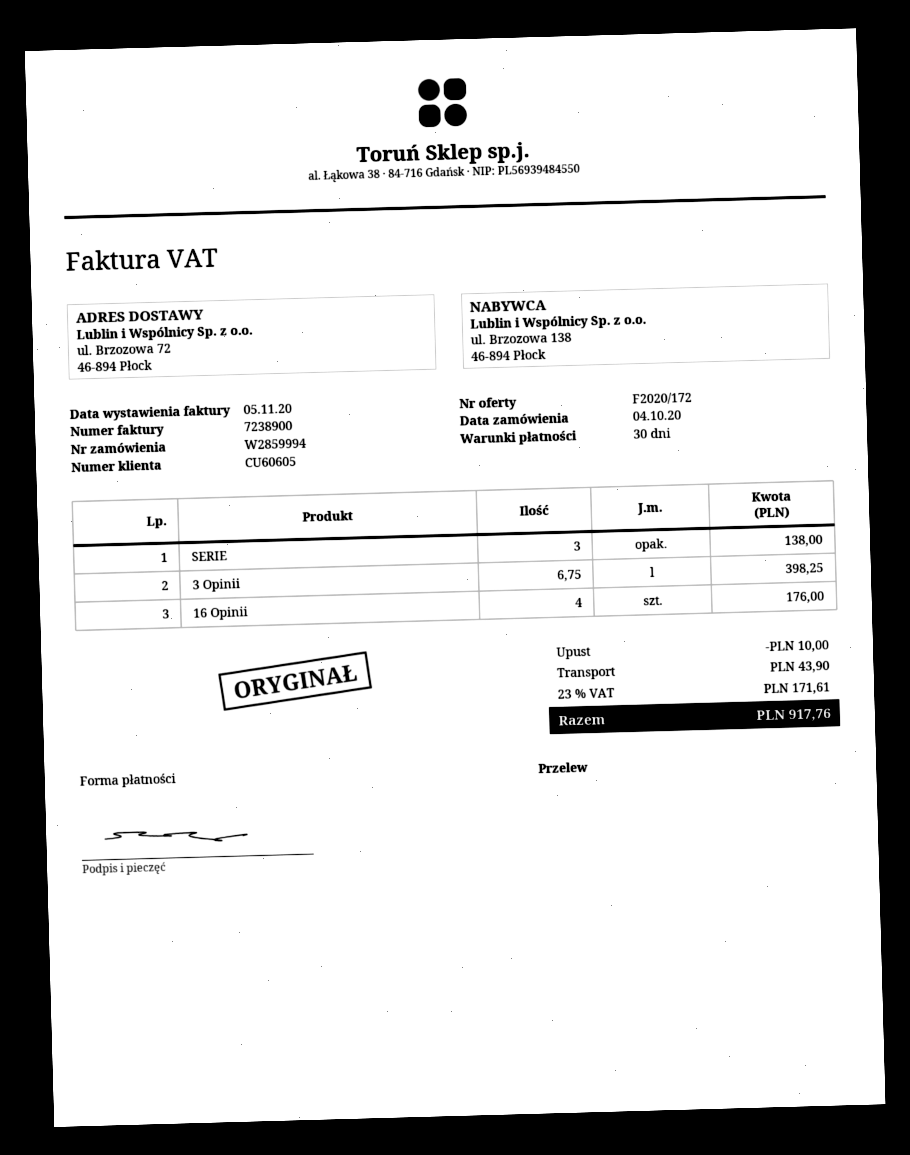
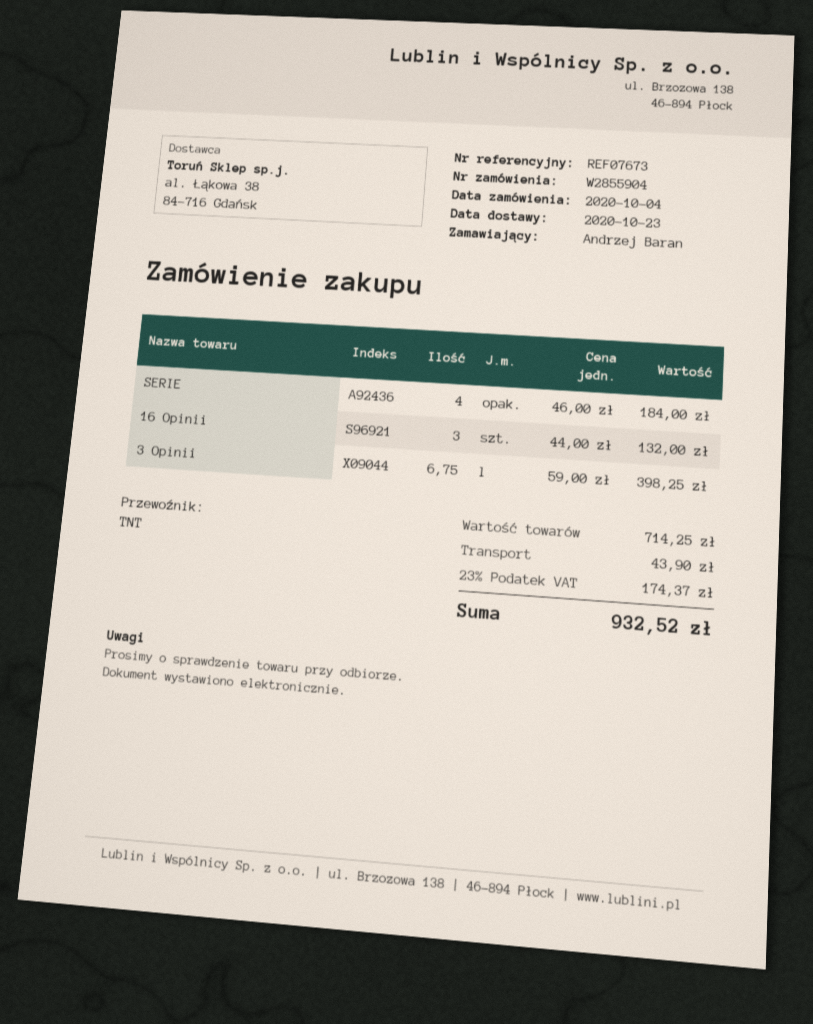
order number: W2859994 -> W2855904
SERIE: 3 for 138.00 -> 4 for 184.00
16 Opinii: 4 for 176.00 -> 3 for 132.00
discount: 10.00 -> none
tax: 23% = 171.61 -> 23% = 174.37
total: 917.76 -> 932.52

